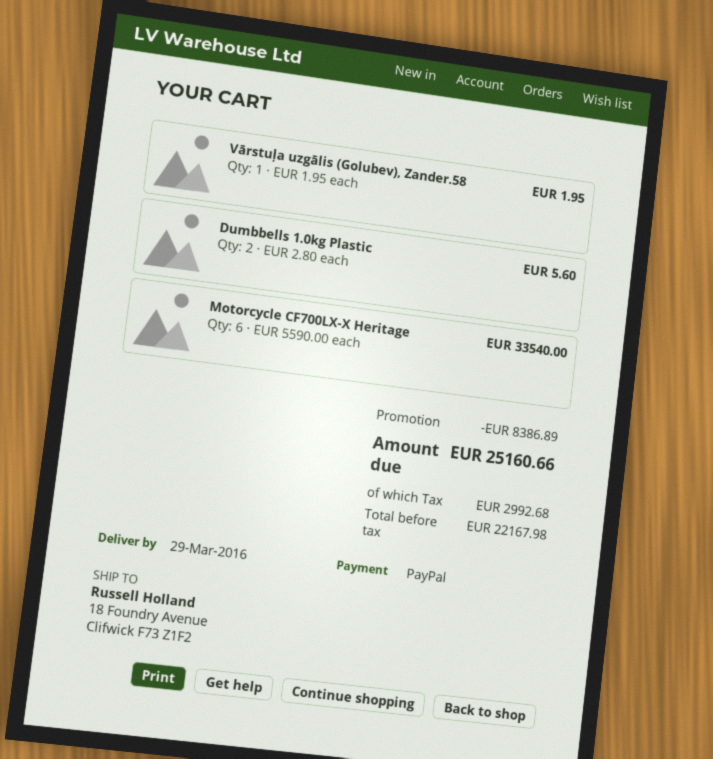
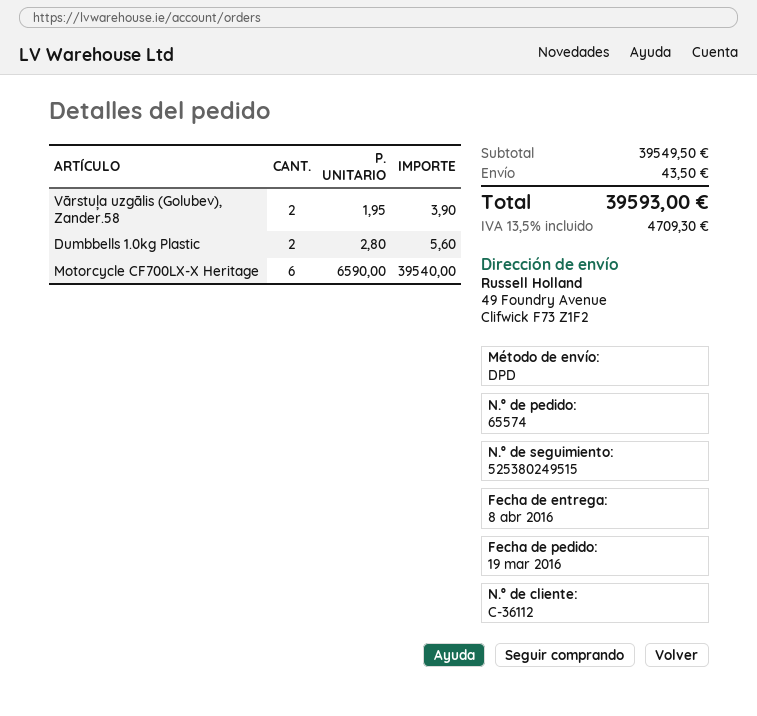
delivery date: 2016-03-29 -> 2016-04-08
ship to: 18 Foundry Avenue, Clifwick F73 Z1F2 -> 49 Foundry Avenue, Clifwick F73 Z1F2
Vārstuļa uzgālis (Golubev), Zander.58: 1 x 1.95 = 1.95 -> 2 x 1.95 = 3.90
Motorcycle CF700LX-X Heritage: 6 x 5590.00 = 33540.00 -> 6 x 6590.00 = 39540.00
discount: 8386.89 -> none
shipping: none -> 43.50
tax: 2992.68 -> 4709.30
total: 25160.66 -> 39593.00

